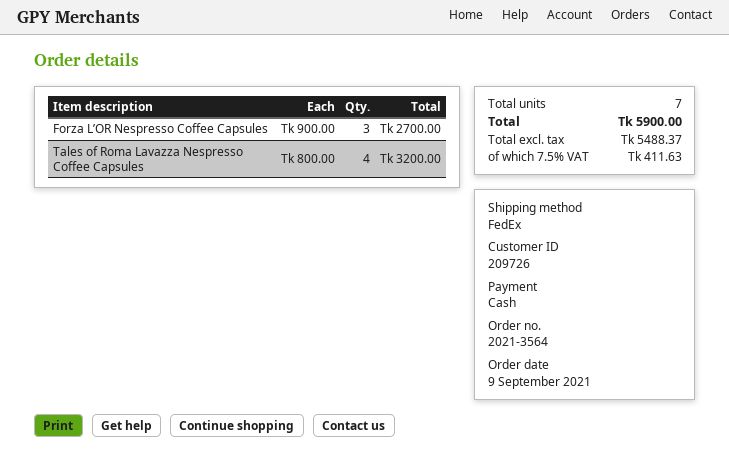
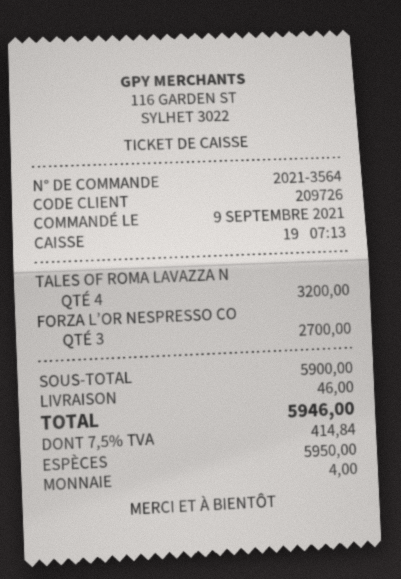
shipping: none -> 46.00
tax: 7.5% = 411.63 -> 7.5% = 414.84
total: 5900.00 -> 5946.00

